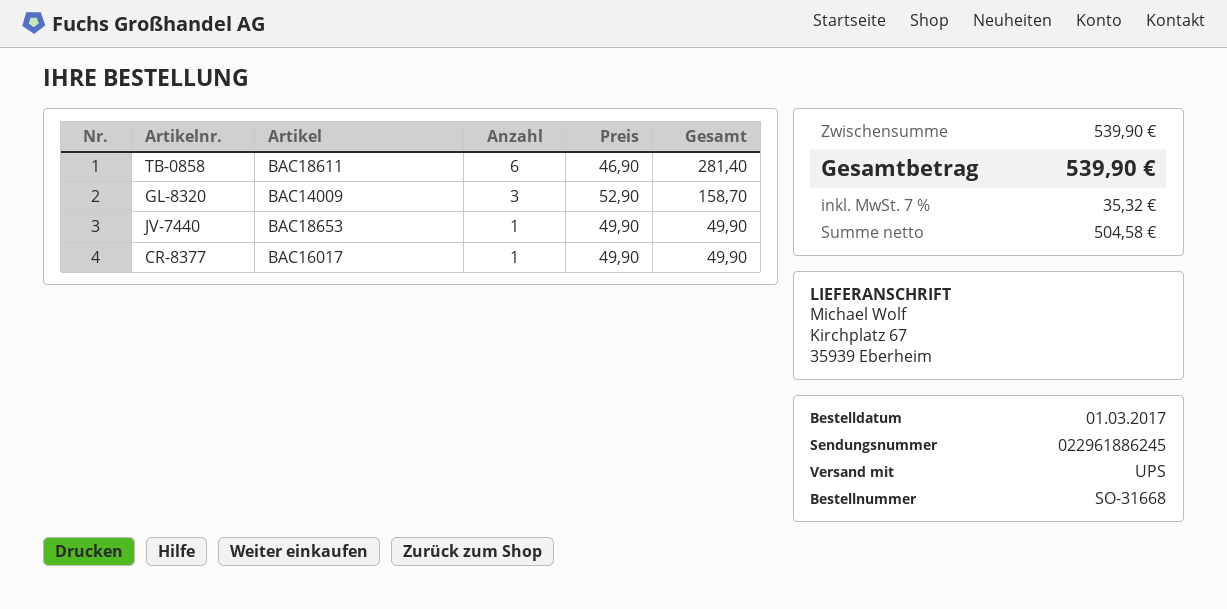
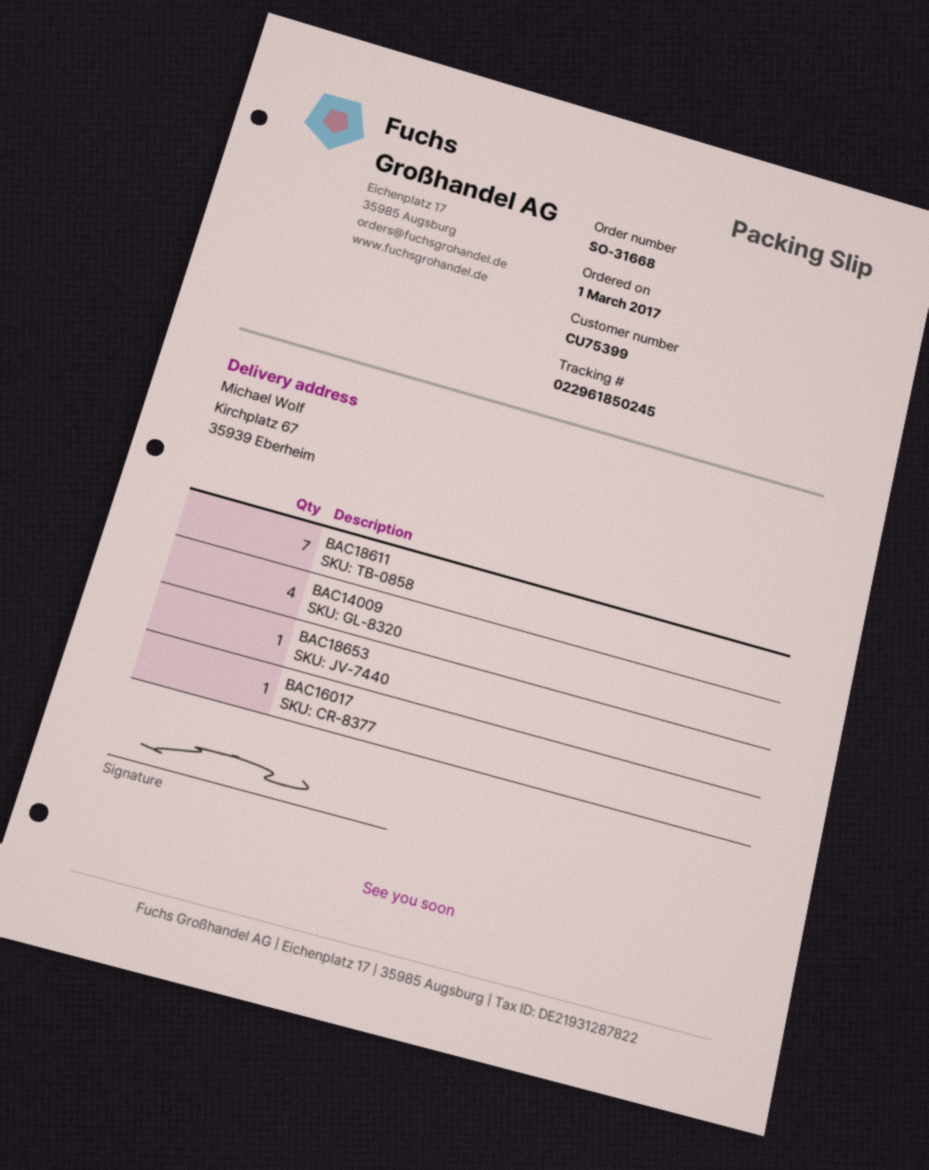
tracking number: 022961886245 -> 022961850245
BAC18611: 6 -> 7
BAC14009: 3 -> 4

